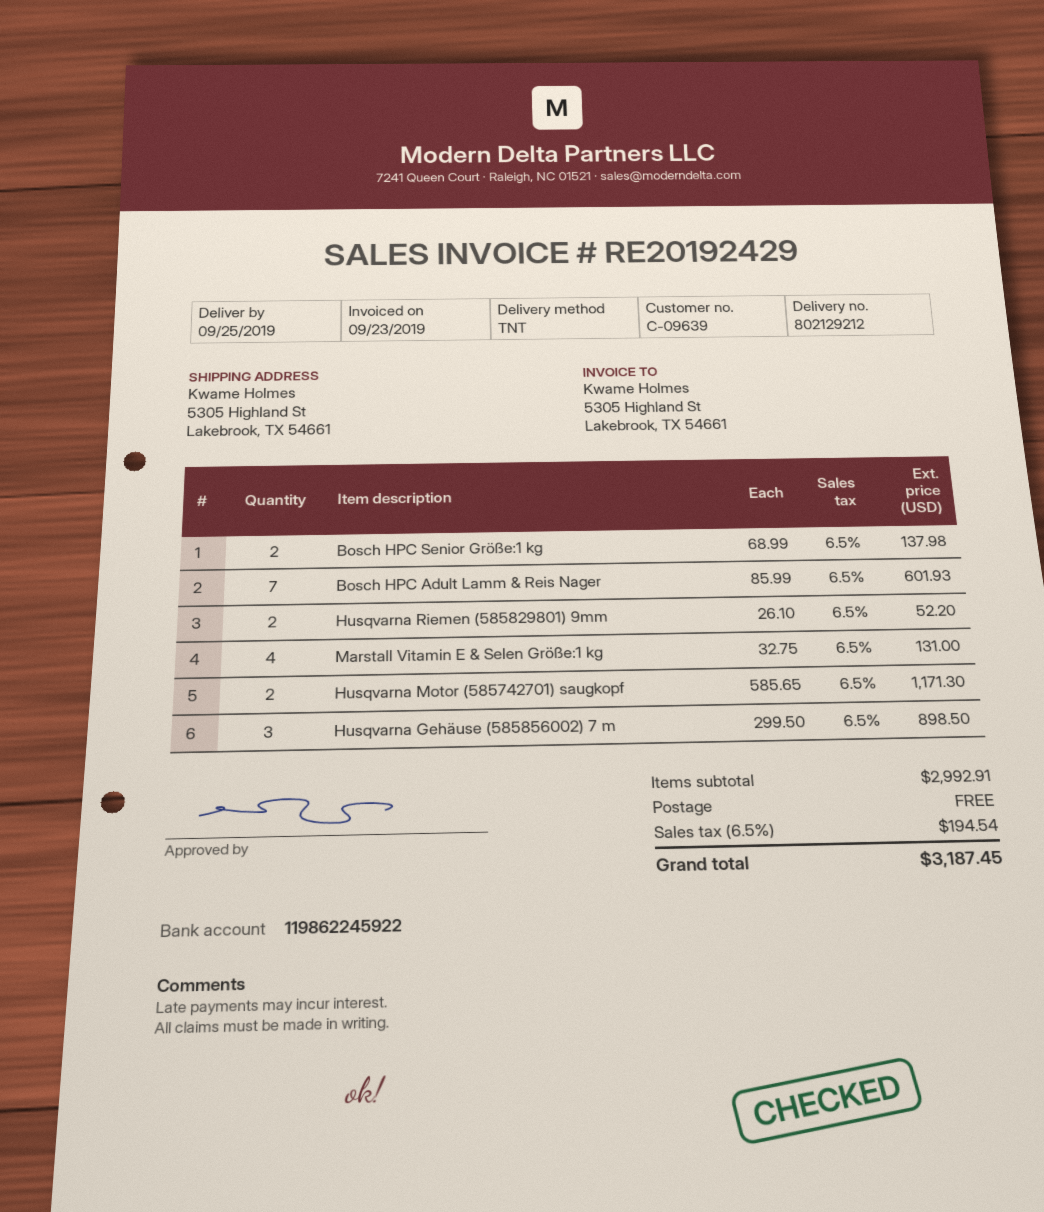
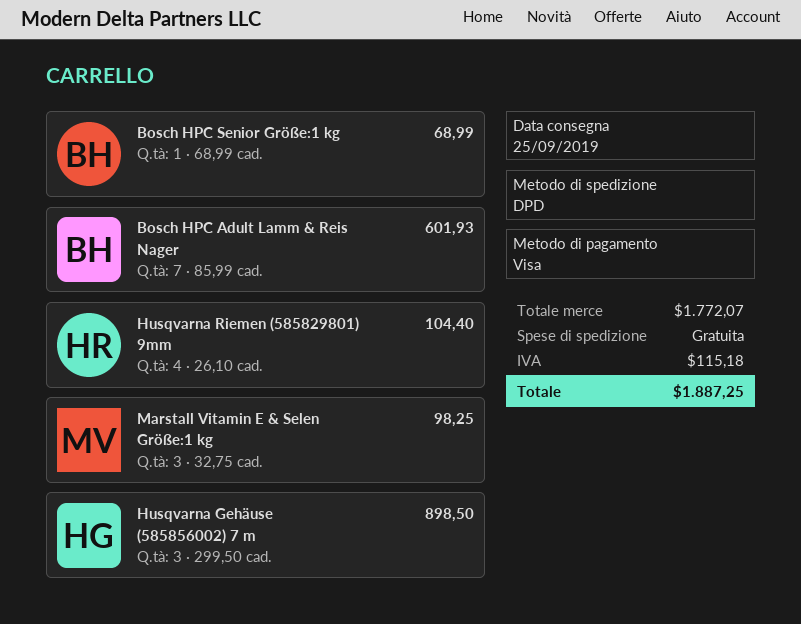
shipping method: TNT -> DPD
Bosch HPC Senior Größe:1 kg: 2 x 68.99 = 137.98 -> 1 x 68.99 = 68.99
Husqvarna Riemen (585829801) 9mm: 2 x 26.10 = 52.20 -> 4 x 26.10 = 104.40
Marstall Vitamin E & Selen Größe:1 kg: 4 x 32.75 = 131.00 -> 3 x 32.75 = 98.25
Husqvarna Motor (585742701) saugkopf: 2 x 585.65 = 1171.30 -> none
subtotal: 2992.91 -> 1772.07
tax: 194.54 -> 115.18
total: 3187.45 -> 1887.25

